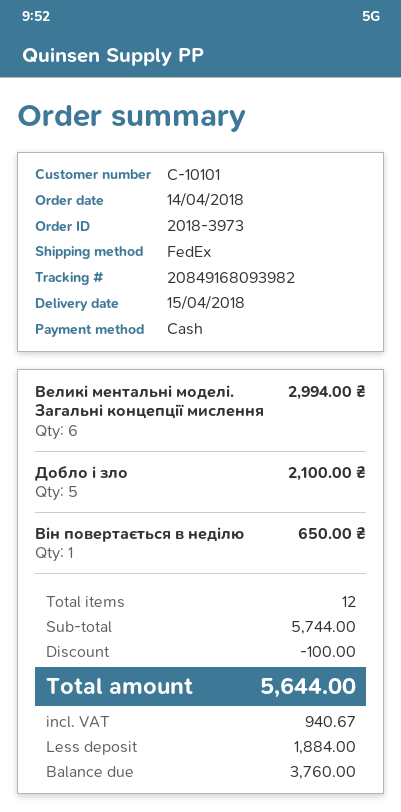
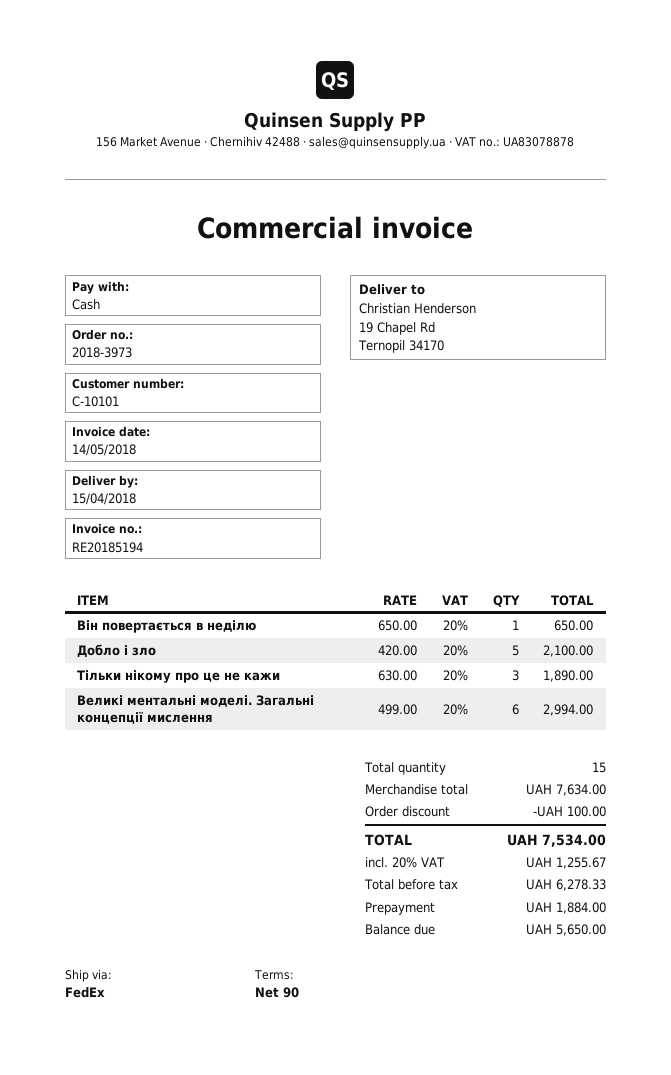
Тільки нікому про це не кажи: none -> 3 for 1890.00
total quantity: 12 -> 15
subtotal: 5744.00 -> 7634.00
tax: 940.67 -> 1255.67
total: 5644.00 -> 7534.00
balance: 3760.00 -> 5650.00

